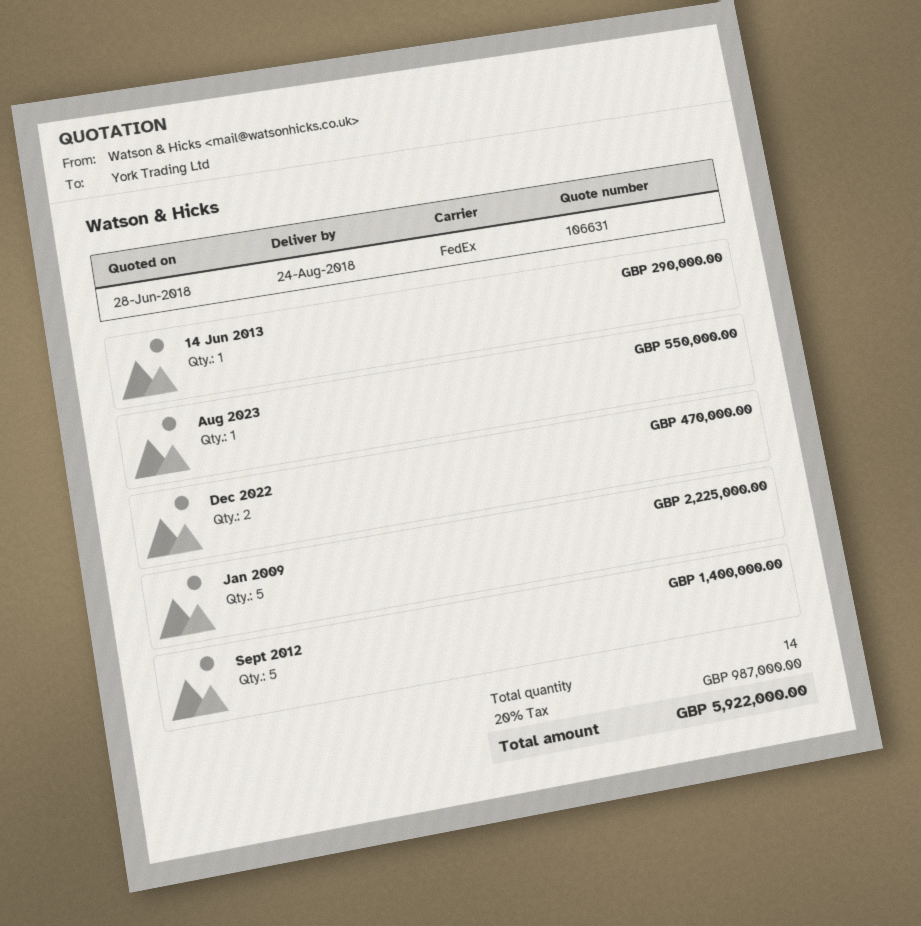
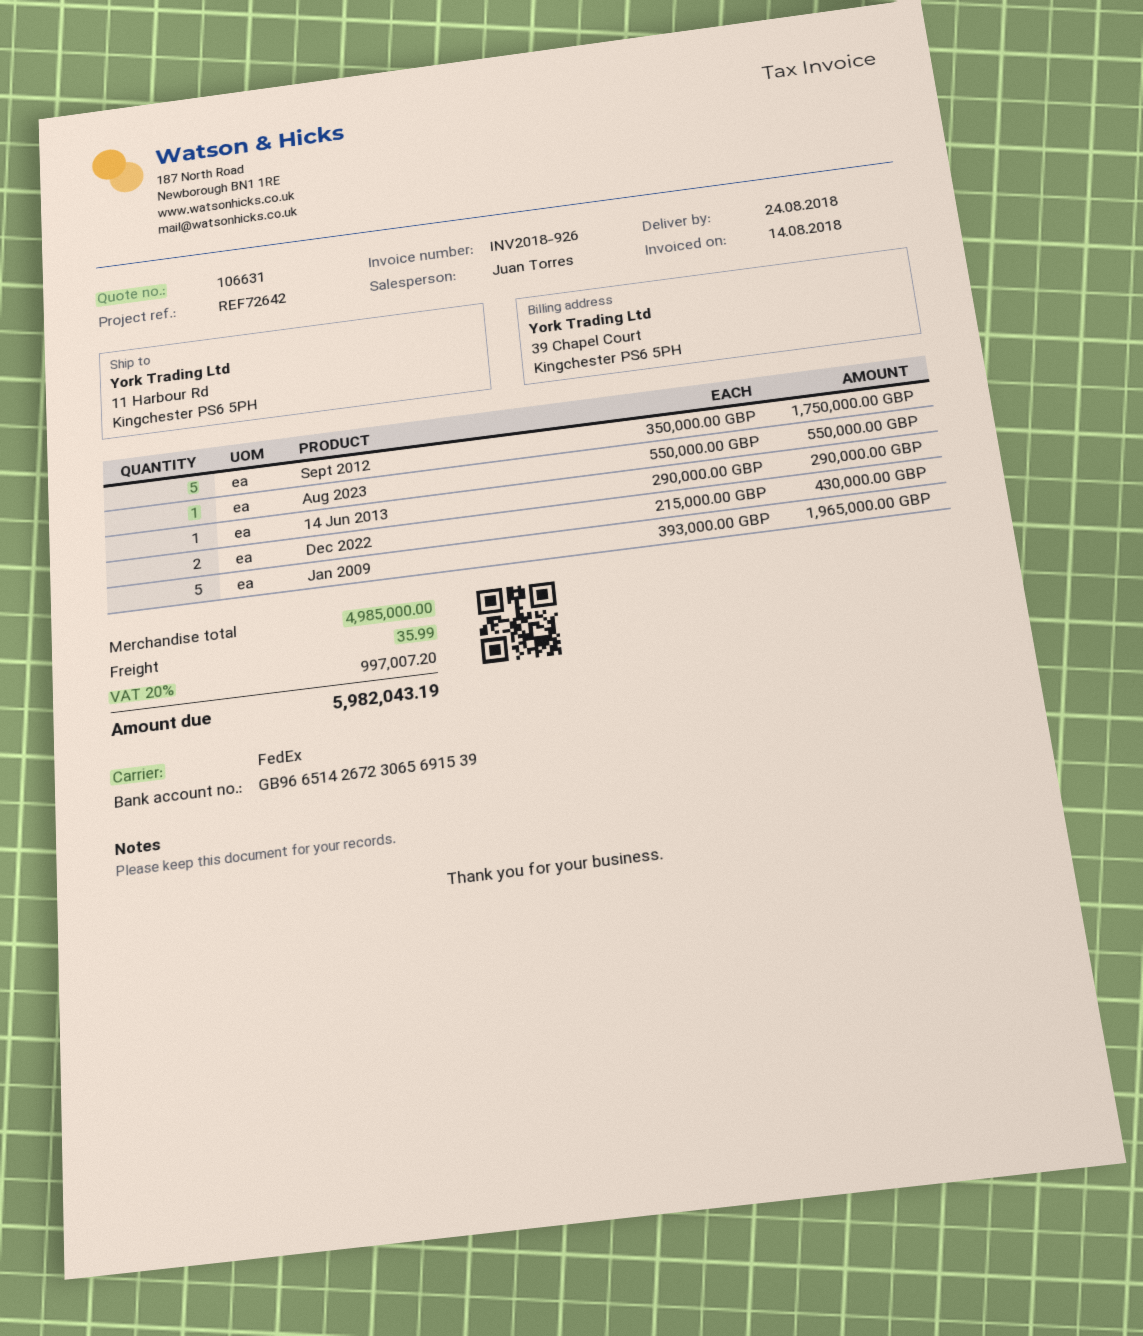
Dec 2022: 2 for 470000.00 -> 2 for 430000.00
Jan 2009: 5 for 2225000.00 -> 5 for 1965000.00
Sept 2012: 5 for 1400000.00 -> 5 for 1750000.00
shipping: none -> 35.99
tax: 20% = 987000.00 -> 20% = 997007.20
total: 5922000.00 -> 5982043.19

